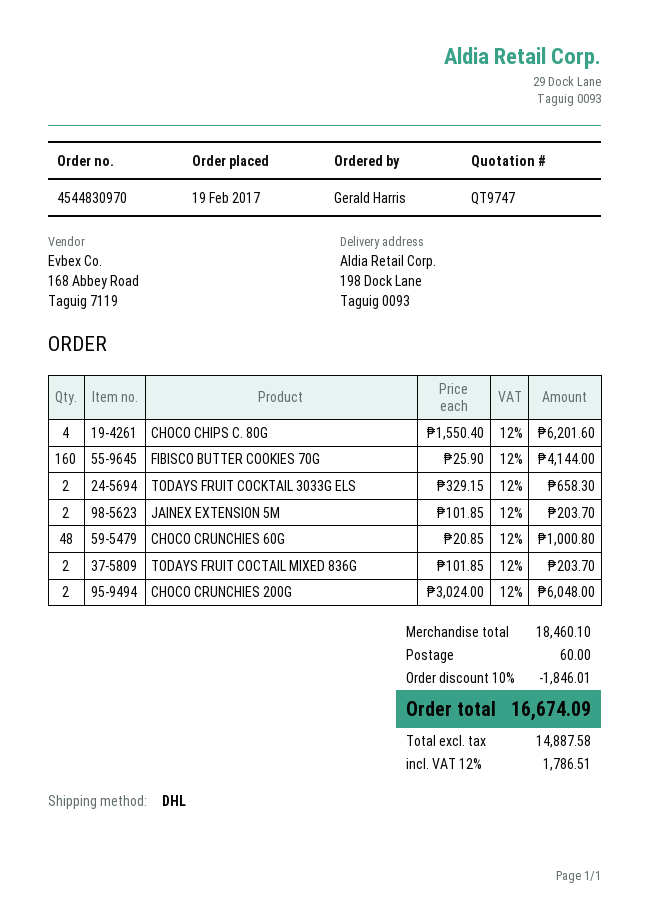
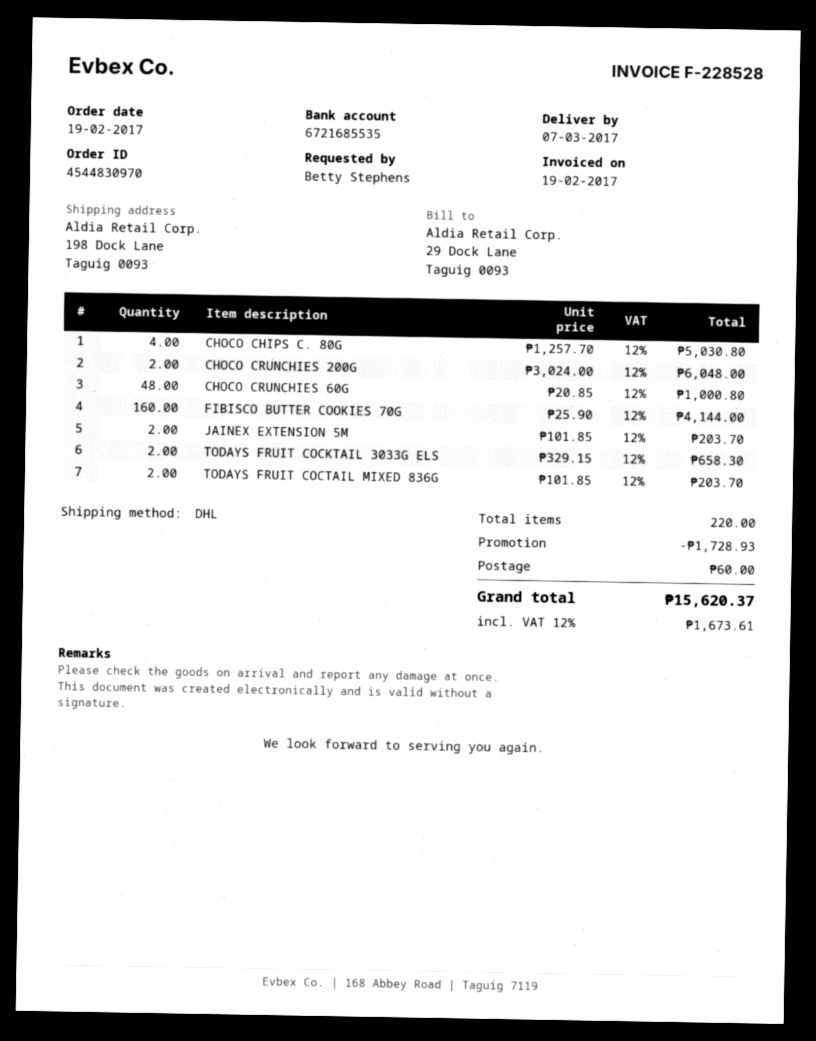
ordered by: Gerald Harris -> Betty Stephens
CHOCO CHIPS C. 80G: 4 x 1550.40 = 6201.60 -> 4 x 1257.70 = 5030.80
discount: 1846.01 -> 1728.93
tax: 12% = 1786.51 -> 12% = 1673.61
total: 16674.09 -> 15620.37

